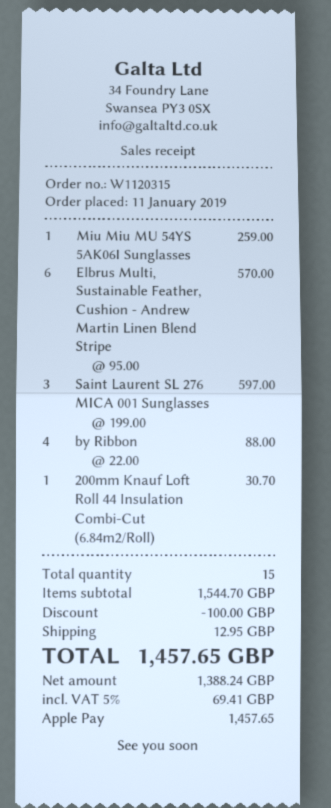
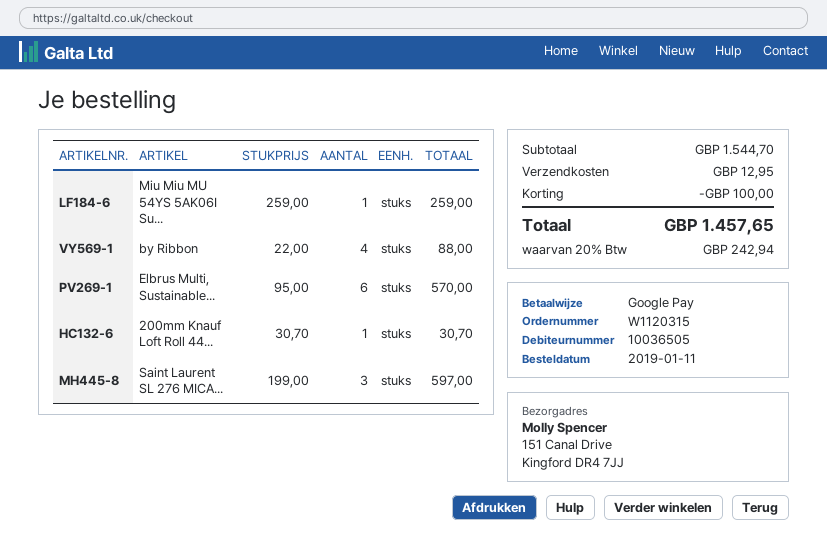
payment method: Apple Pay -> Google Pay
tax: 5% = 69.41 -> 20% = 242.94

